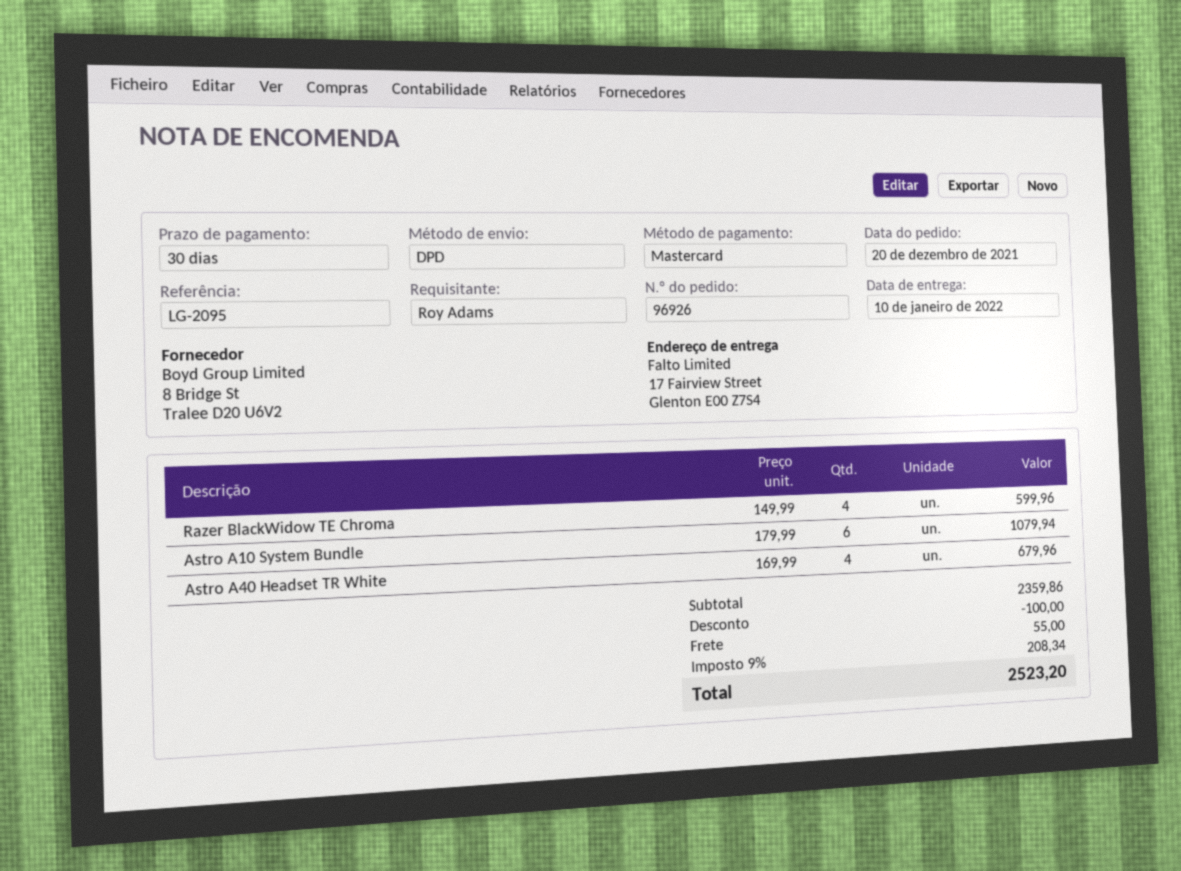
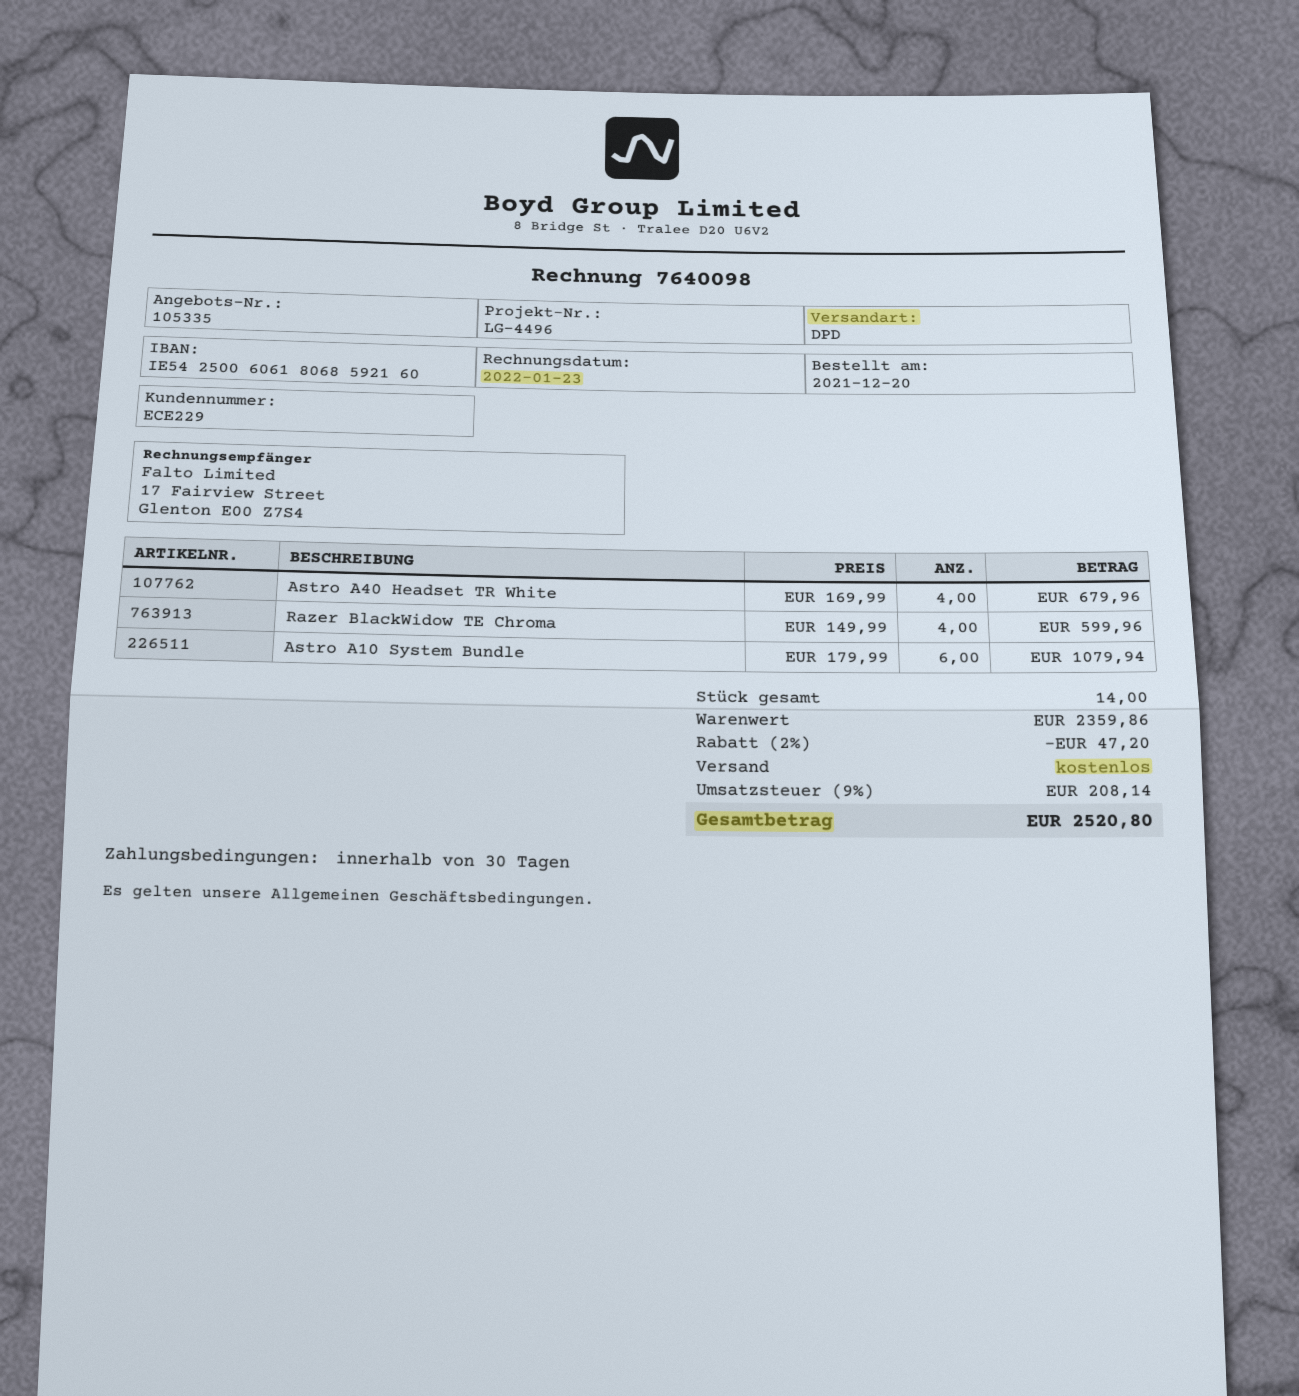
reference: LG-2095 -> LG-4496
discount: 100.00 -> 47.20
shipping: 55.00 -> 0.00
tax: 9% = 208.34 -> 9% = 208.14
total: 2523.20 -> 2520.80

